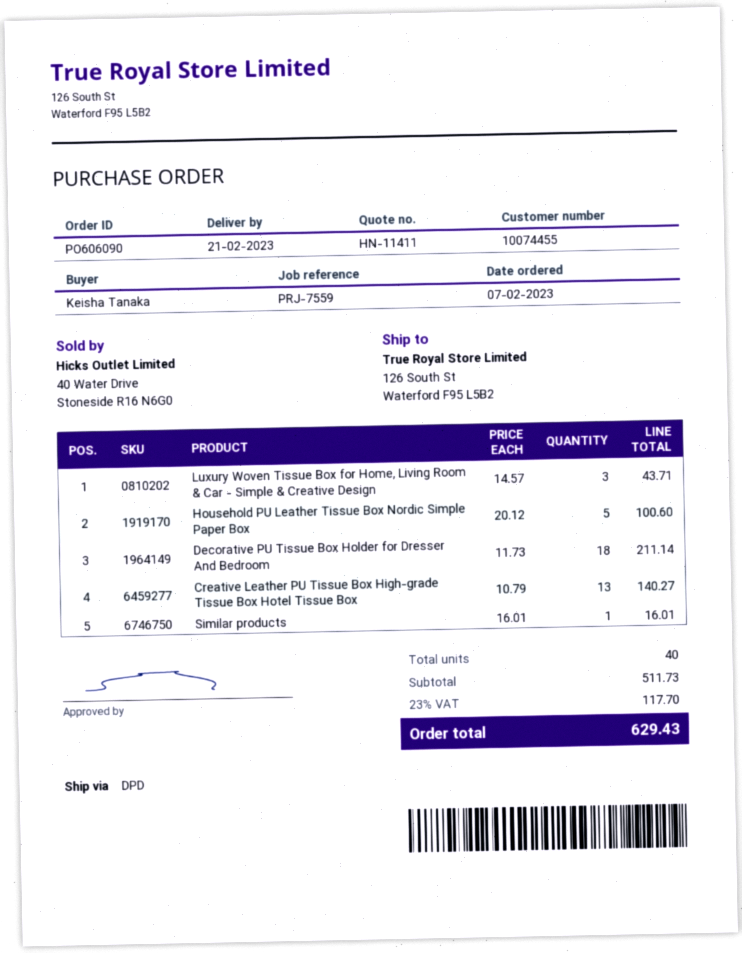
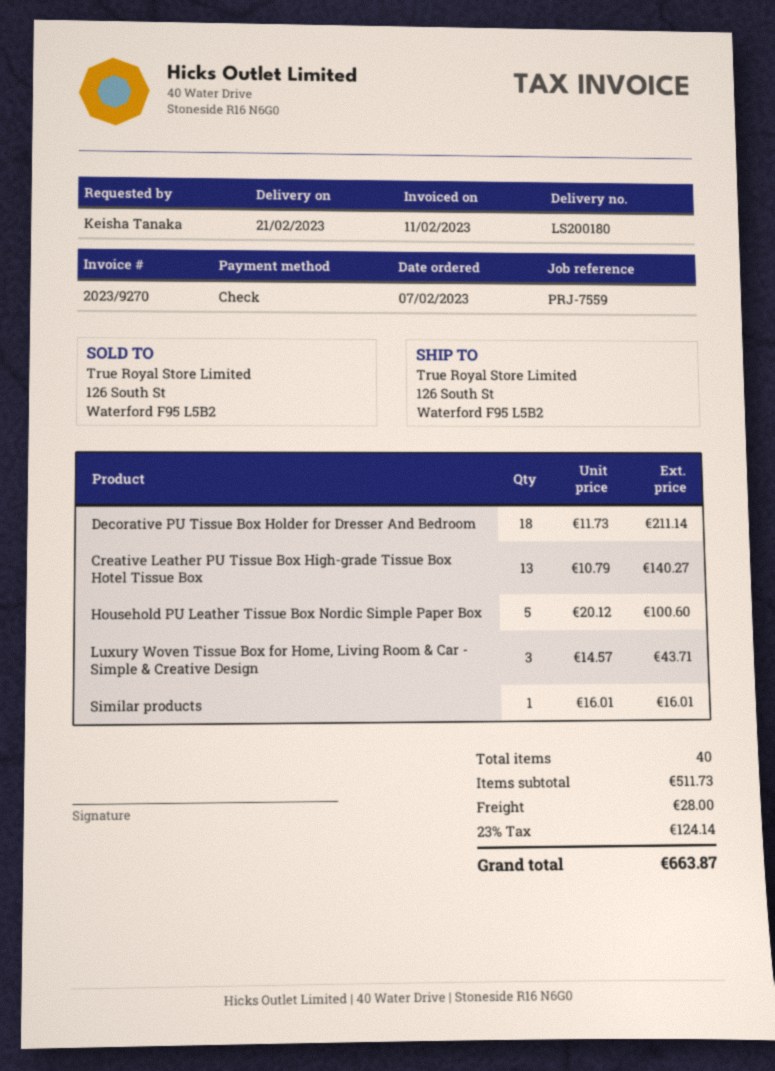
shipping: none -> 28.00
tax: 23% = 117.70 -> 23% = 124.14
total: 629.43 -> 663.87

